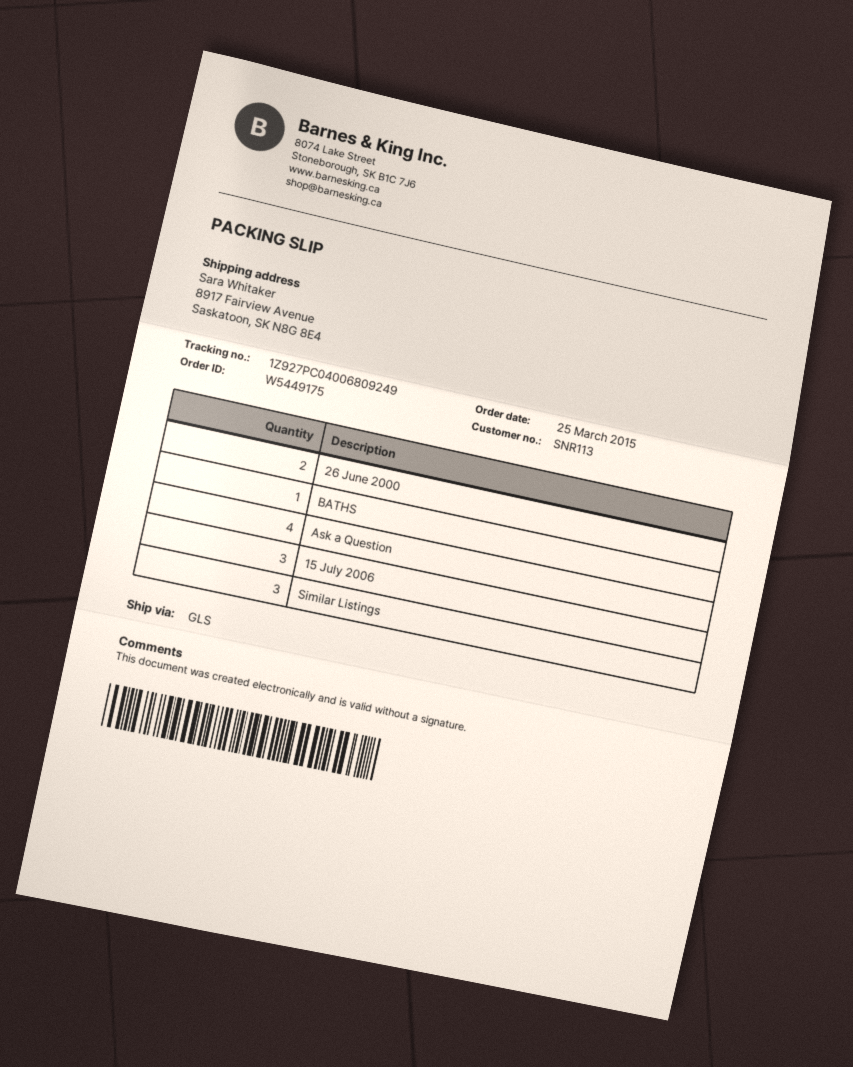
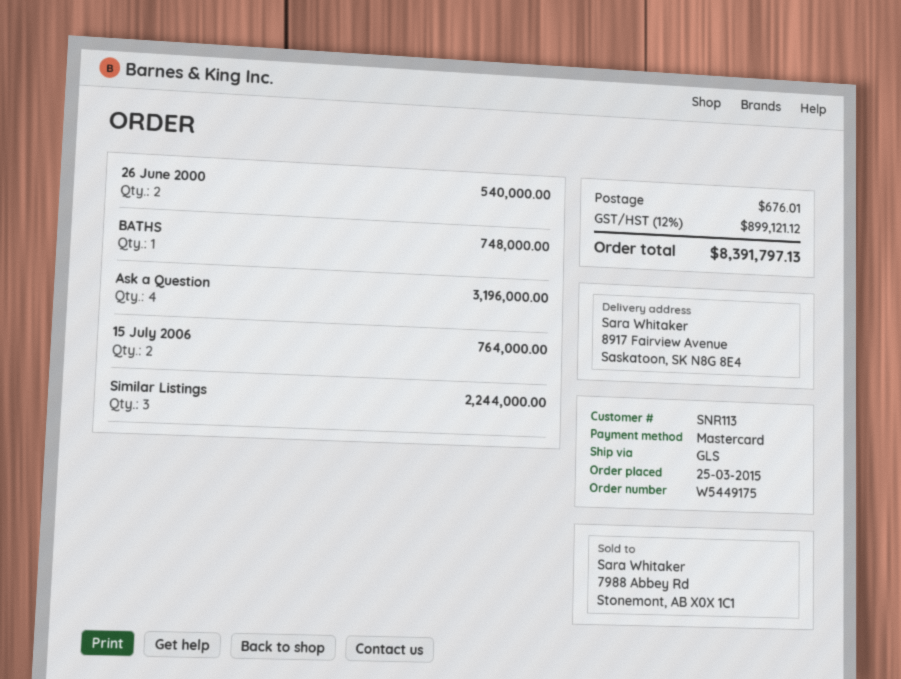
15 July 2006: 3 -> 2

